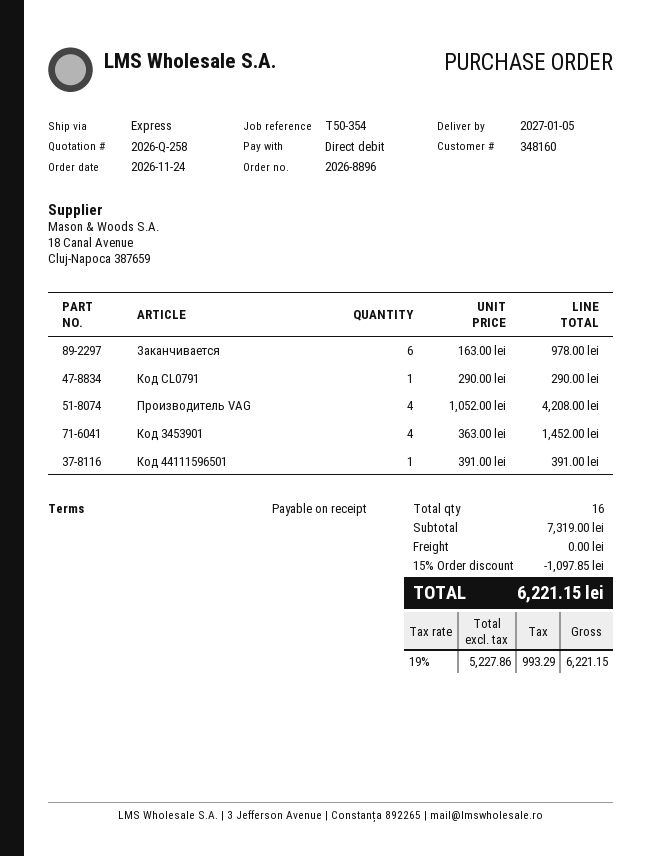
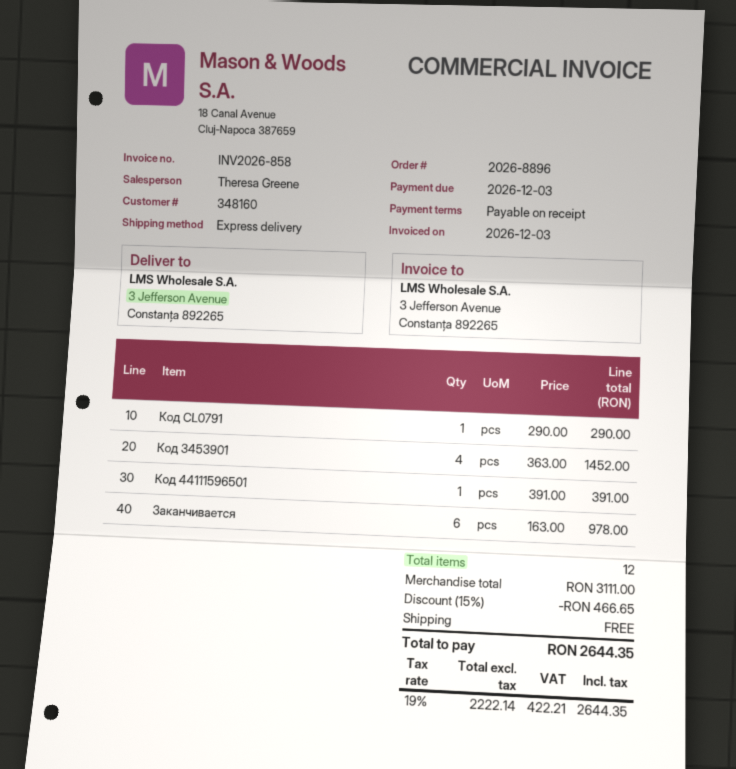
Производитель VAG: 4 x 1052.00 = 4208.00 -> none
total quantity: 16 -> 12
subtotal: 7319.00 -> 3111.00
discount: 15% = 1097.85 -> 15% = 466.65
net: 5227.86 -> 2222.14
tax: 19% = 993.29 -> 19% = 422.21
total: 6221.15 -> 2644.35

